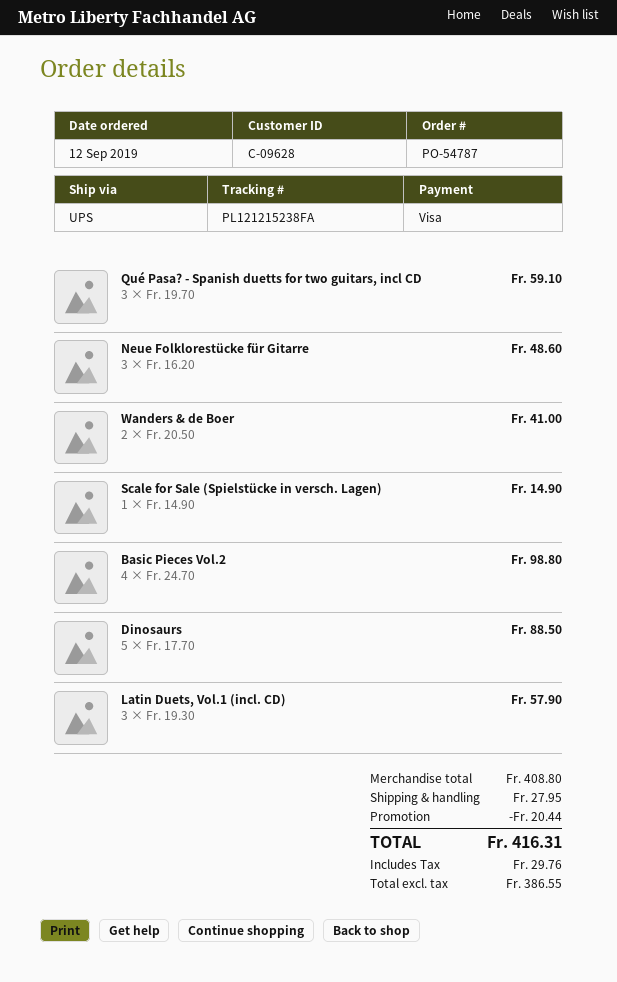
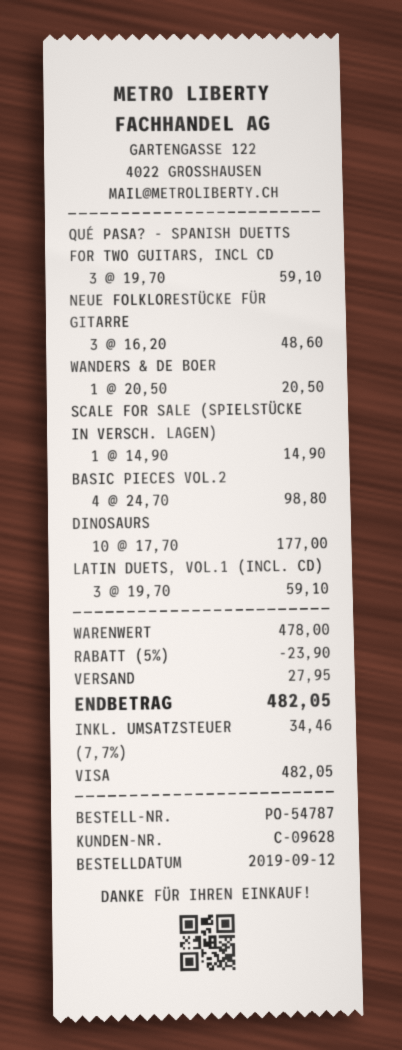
Wanders & de Boer: 2 x 20.50 = 41.00 -> 1 x 20.50 = 20.50
Dinosaurs: 5 x 17.70 = 88.50 -> 10 x 17.70 = 177.00
Latin Duets, Vol.1 (incl. CD): 3 x 19.30 = 57.90 -> 3 x 19.70 = 59.10
subtotal: 408.80 -> 478.00
discount: 20.44 -> 23.90
tax: 29.76 -> 34.46
total: 416.31 -> 482.05

